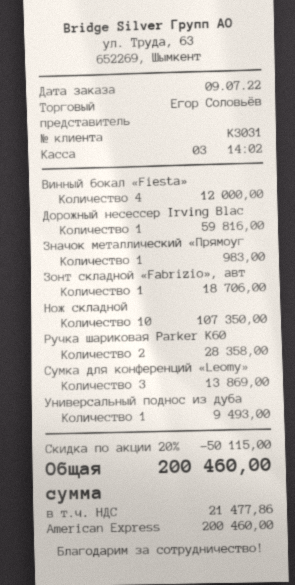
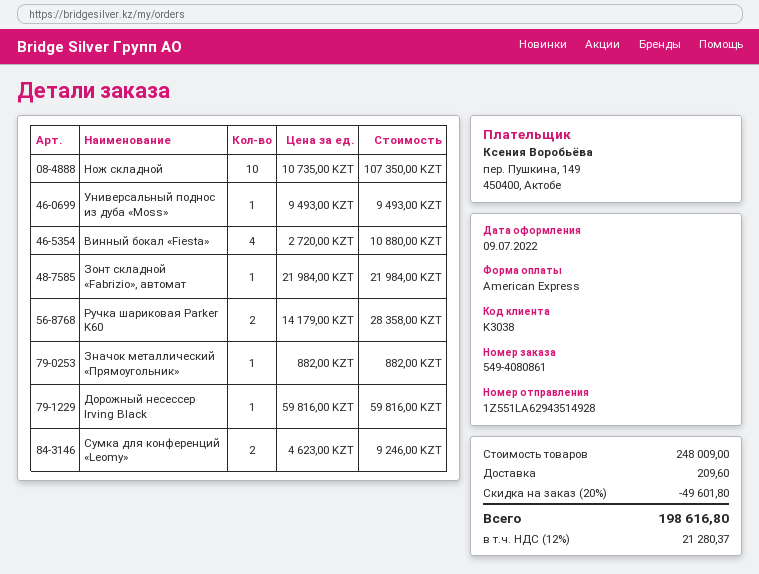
customer number: K3031 -> K3038
Винный бокал «Fiesta»: 4 for 12000.00 -> 4 for 10880.00
Значок металлический «Прямоуг: 1 for 983.00 -> 1 for 882.00
Зонт складной «Fabrizio», авт: 1 for 18706.00 -> 1 for 21984.00
Сумка для конференций «Leomy»: 3 for 13869.00 -> 2 for 9246.00
discount: 20% = 50115.00 -> 20% = 49601.80
shipping: none -> 209.60
tax: 21477.86 -> 21280.37
total: 200460.00 -> 198616.80

